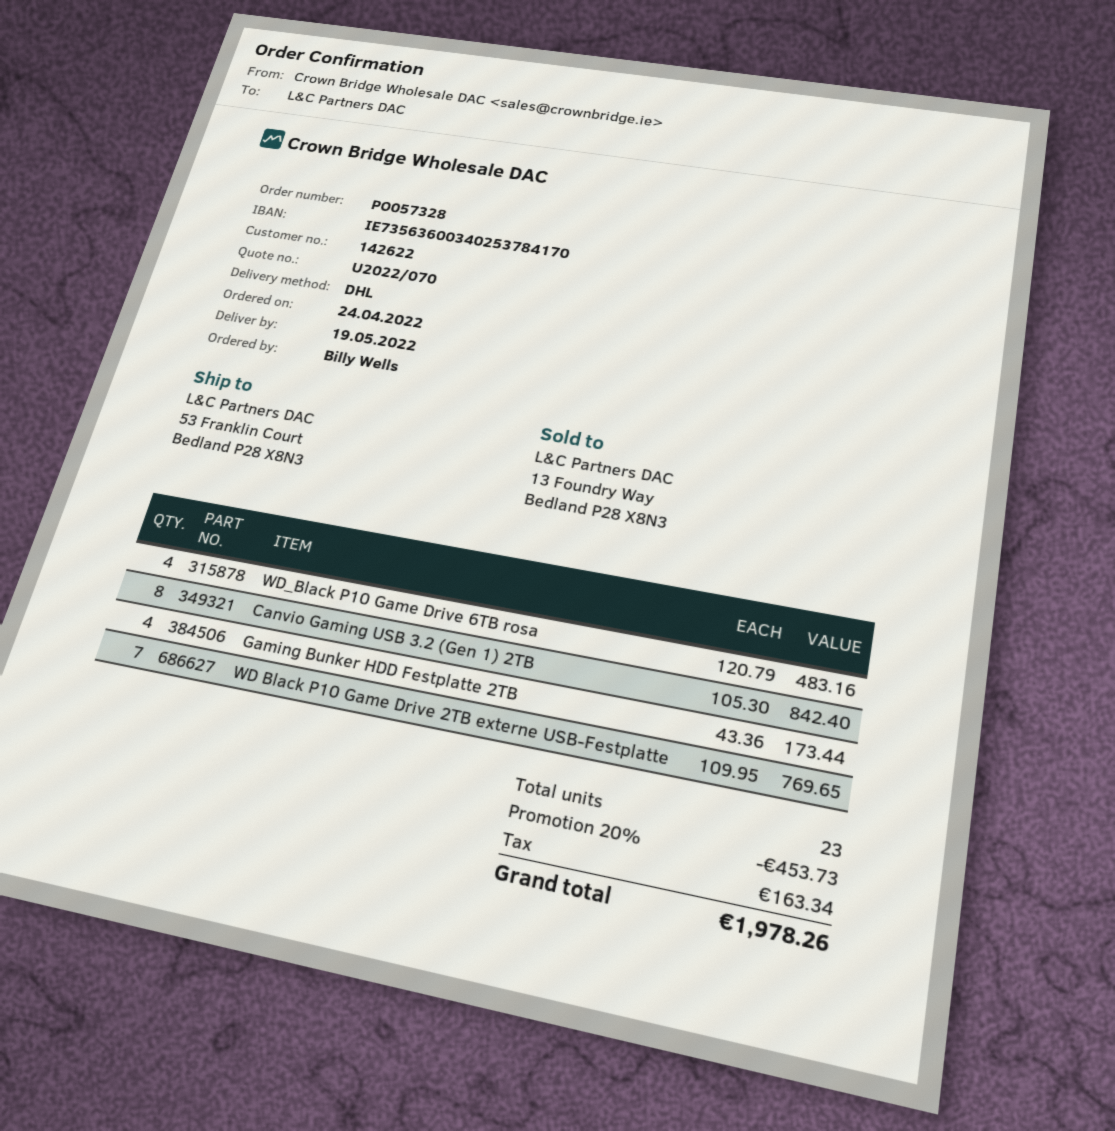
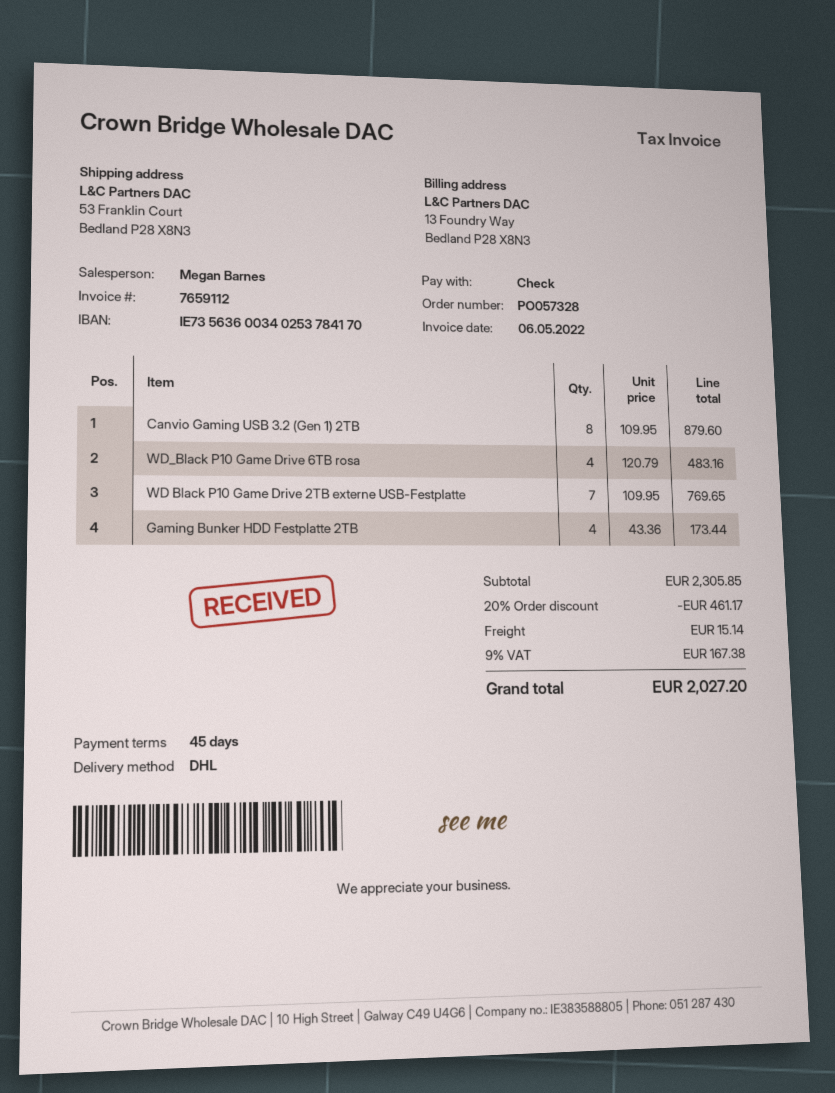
Canvio Gaming USB 3.2 (Gen 1) 2TB: 8 x 105.30 = 842.40 -> 8 x 109.95 = 879.60
discount: 20% = 453.73 -> 20% = 461.17
shipping: none -> 15.14
tax: 163.34 -> 167.38
total: 1978.26 -> 2027.20

